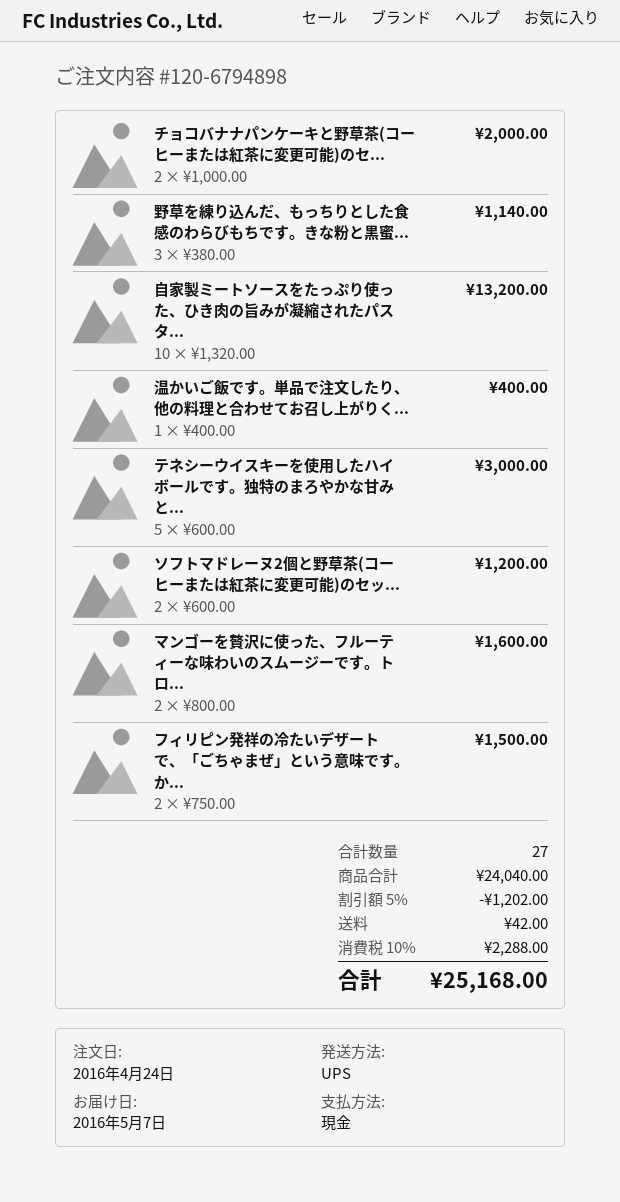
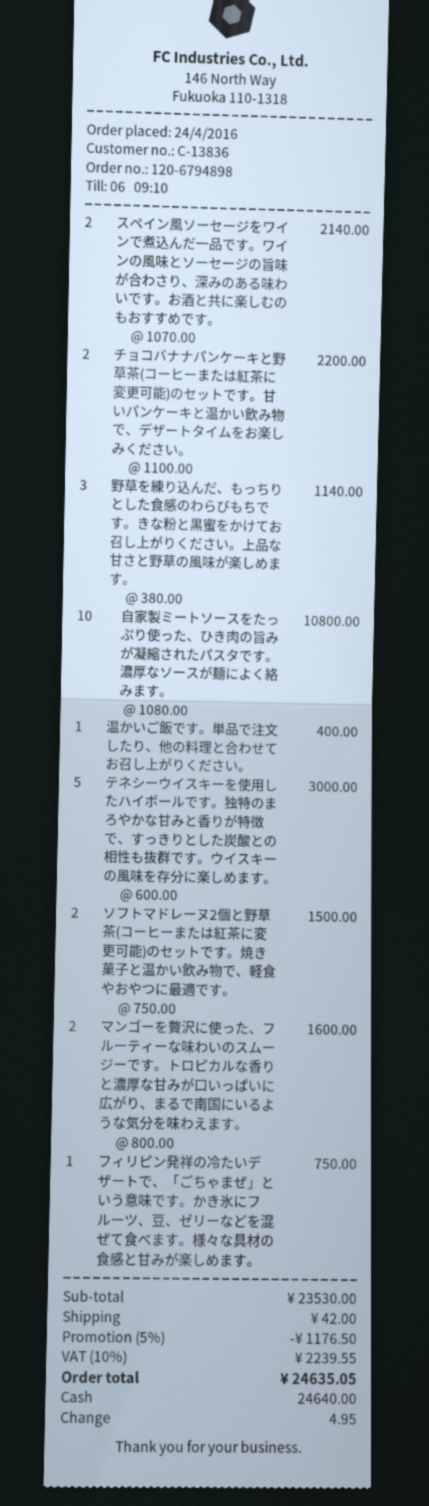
チョコバナナパンケーキと野草茶(コーヒーまたは紅茶に変更可能)のセ...: 2 x 1000.00 = 2000.00 -> 2 x 1100.00 = 2200.00
自家製ミートソースをたっぷり使った、ひき肉の旨みが凝縮されたパスタ...: 10 x 1320.00 = 13200.00 -> 10 x 1080.00 = 10800.00
ソフトマドレーヌ2個と野草茶(コーヒーまたは紅茶に変更可能)のセッ...: 2 x 600.00 = 1200.00 -> 2 x 750.00 = 1500.00
フィリピン発祥の冷たいデザートで、「ごちゃまぜ」という意味です。か...: 2 x 750.00 = 1500.00 -> 1 x 750.00 = 750.00
スペイン風ソーセージをワインで煮込んだ一品です。ワインの風味とソーセージの旨味が合わさり、深みのある味わいです。お酒と共に楽しむのもおすすめです。: none -> 2 x 1070.00 = 2140.00
subtotal: 24040.00 -> 23530.00
discount: 5% = 1202.00 -> 5% = 1176.50
tax: 10% = 2288.00 -> 10% = 2239.55
total: 25168.00 -> 24635.05

